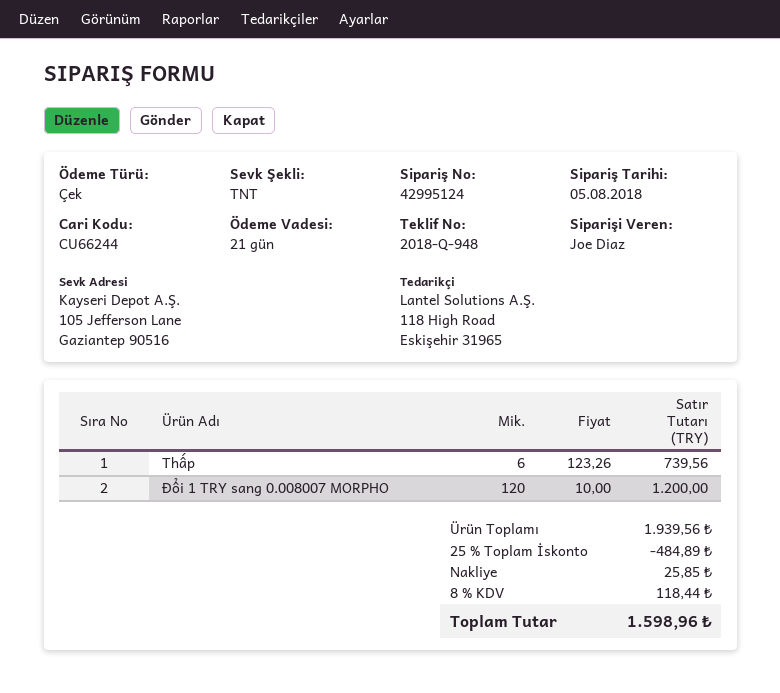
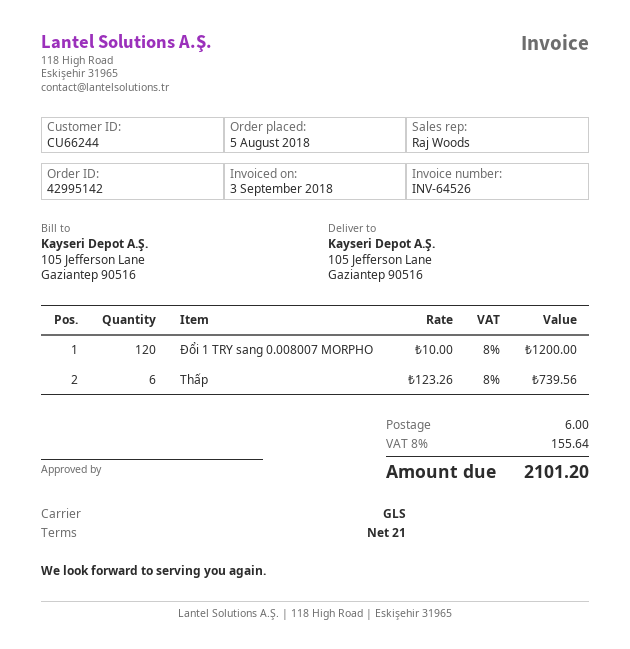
order number: 42995124 -> 42995142
shipping method: TNT -> GLS
discount: 25% = 484.89 -> none
shipping: 25.85 -> 6.00
tax: 8% = 118.44 -> 8% = 155.64
total: 1598.96 -> 2101.20

